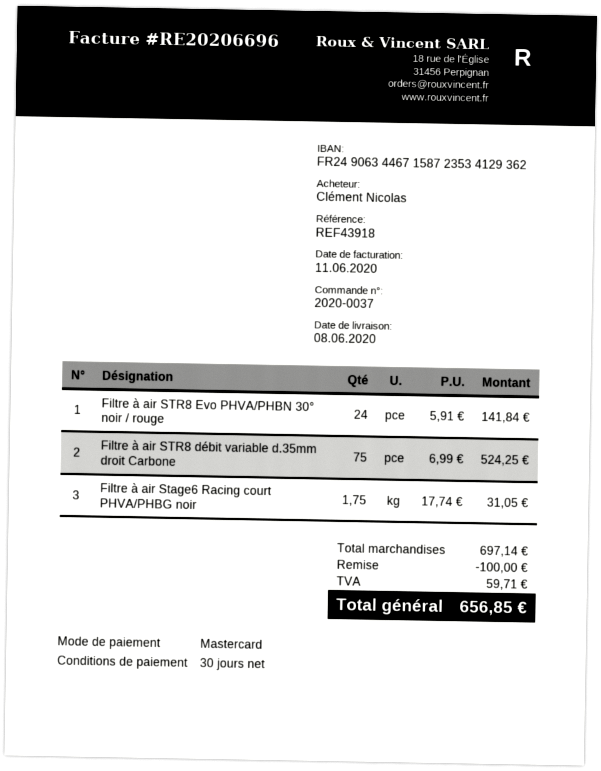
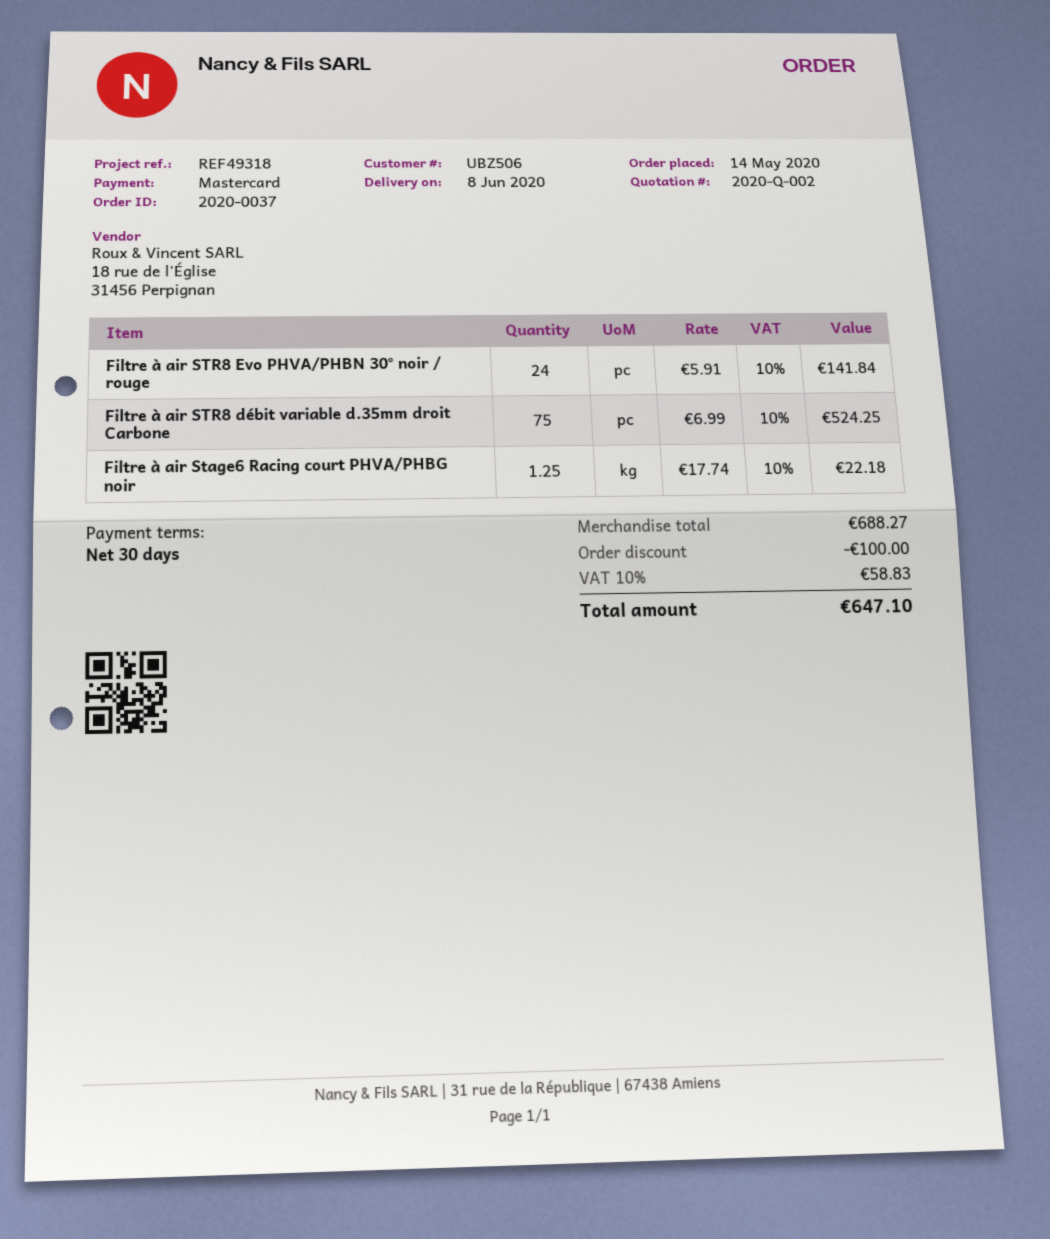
reference: REF43918 -> REF49318
Filtre à air Stage6 Racing court PHVA/PHBG noir: 1.75 x 17.74 = 31.05 -> 1.25 x 17.74 = 22.18
subtotal: 697.14 -> 688.27
tax: 59.71 -> 58.83
total: 656.85 -> 647.10

